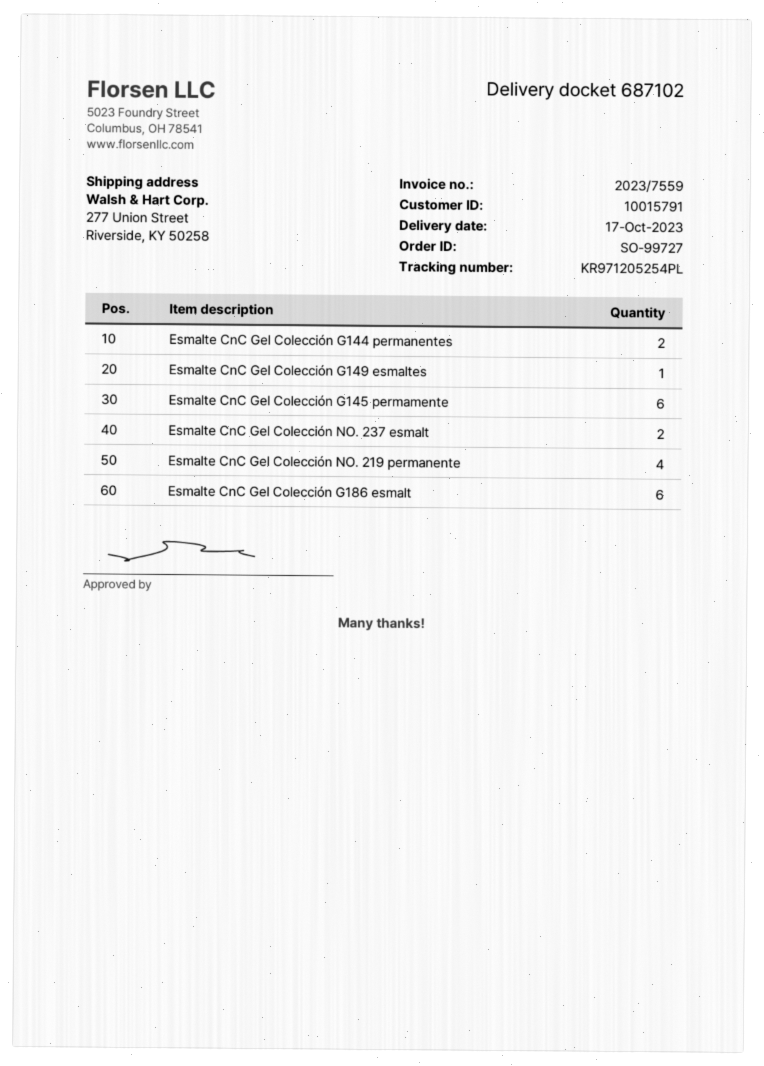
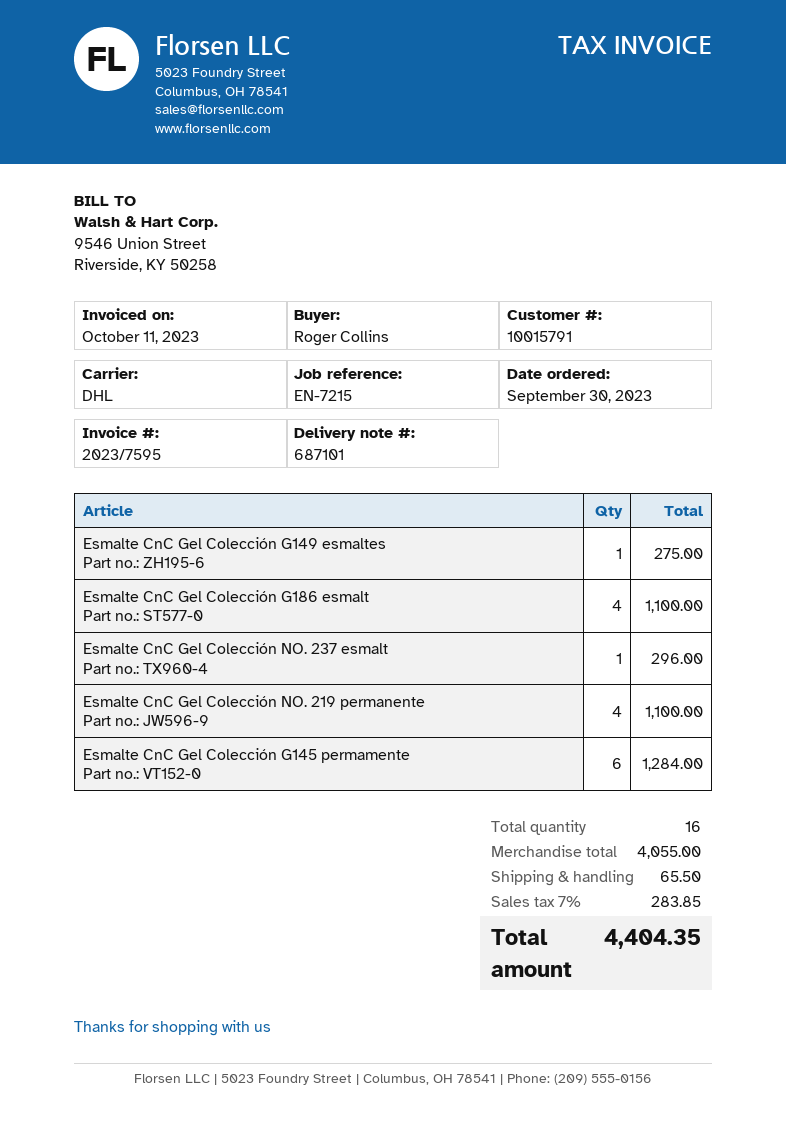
delivery note number: 687102 -> 687101
invoice number: 2023/7559 -> 2023/7595
Esmalte CnC Gel Colección G144 permanentes: 2 -> none
Esmalte CnC Gel Colección NO. 237 esmalt: 2 -> 1
Esmalte CnC Gel Colección G186 esmalt: 6 -> 4

